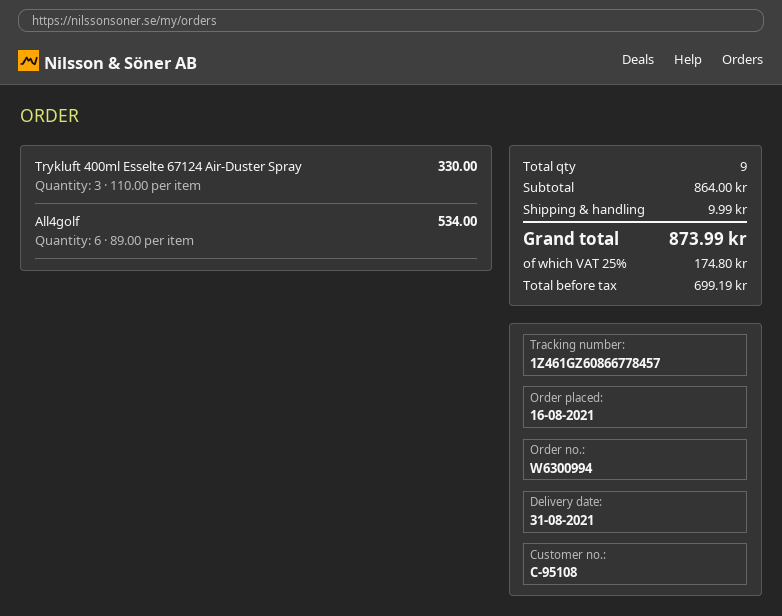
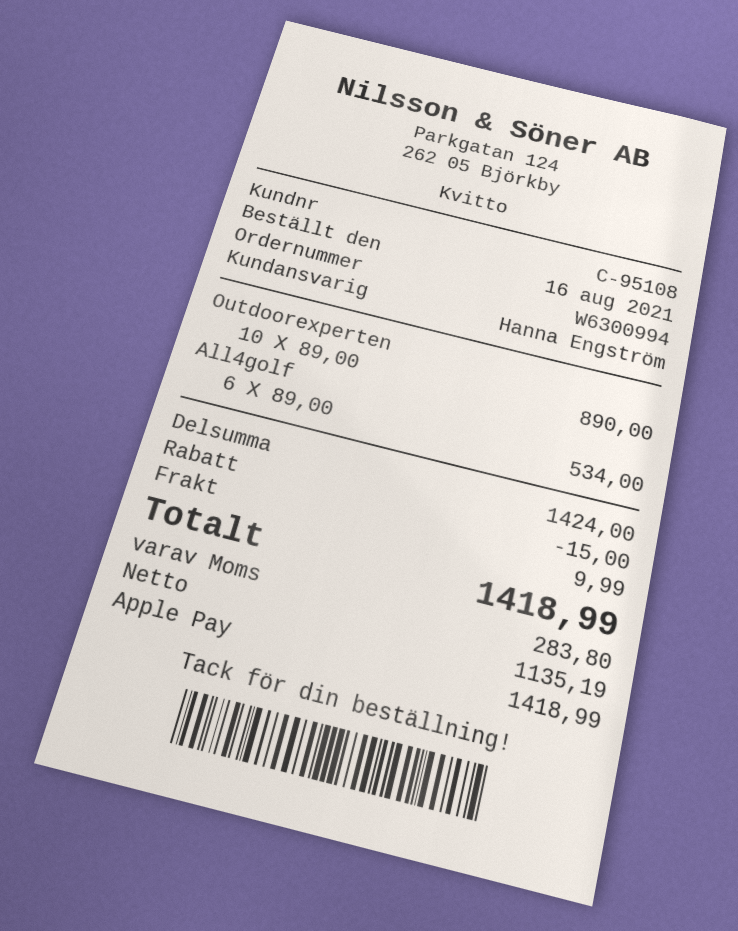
Trykluft 400ml Esselte 67124 Air-Duster Spray: 3 x 110.00 = 330.00 -> none
Outdoorexperten: none -> 10 x 89.00 = 890.00
subtotal: 864.00 -> 1424.00
discount: none -> 15.00
net: 699.19 -> 1135.19
tax: 174.80 -> 283.80
total: 873.99 -> 1418.99

